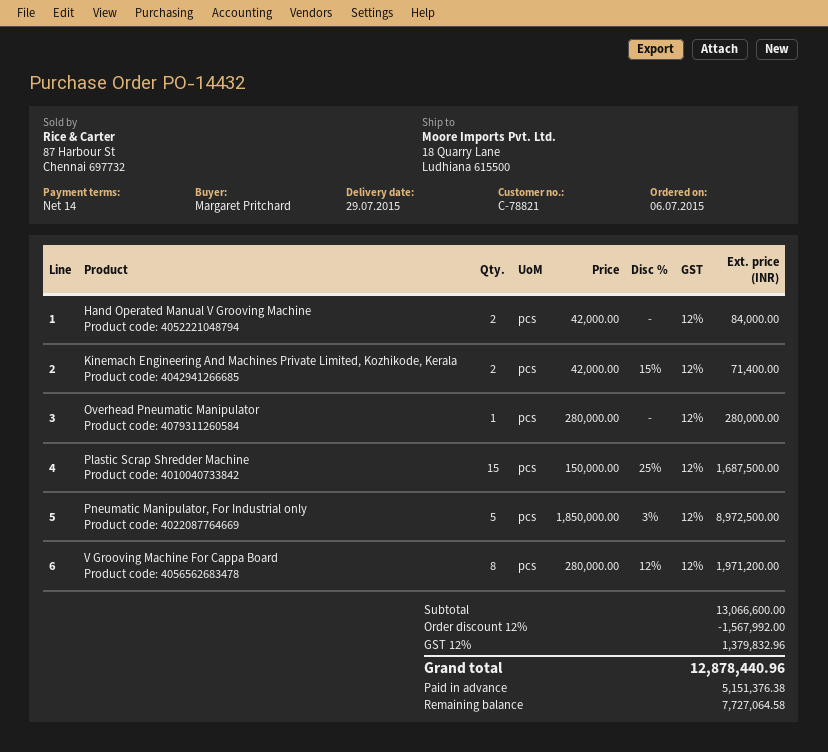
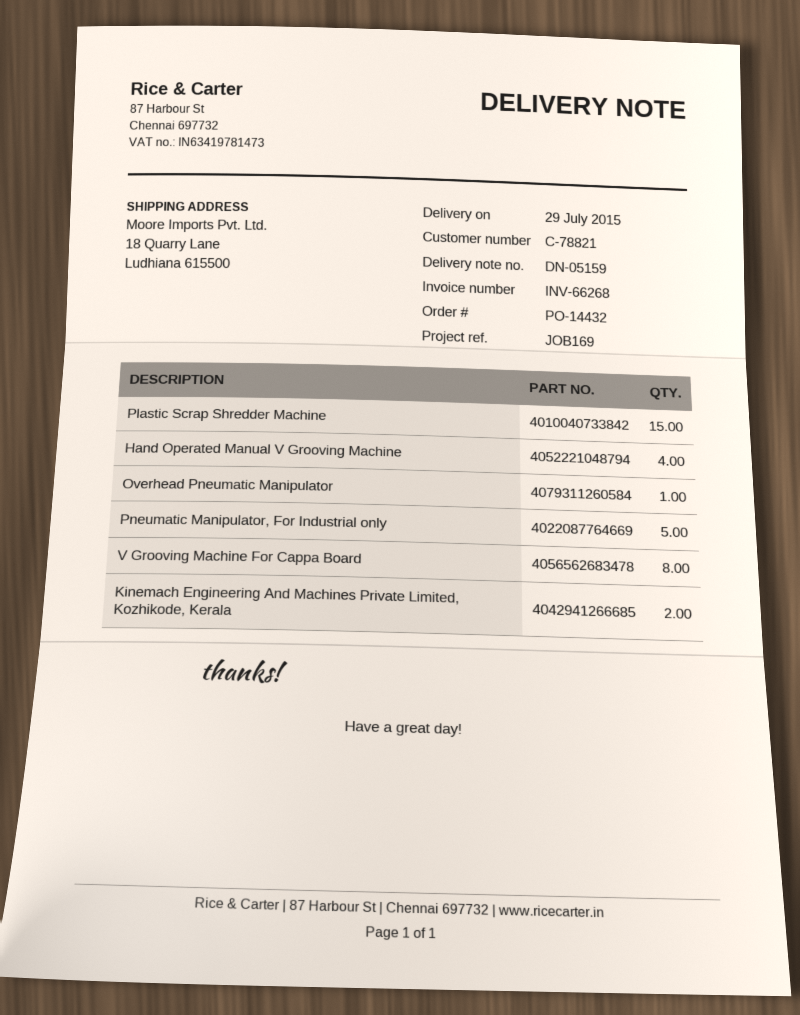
Hand Operated Manual V Grooving Machine: 2 -> 4

